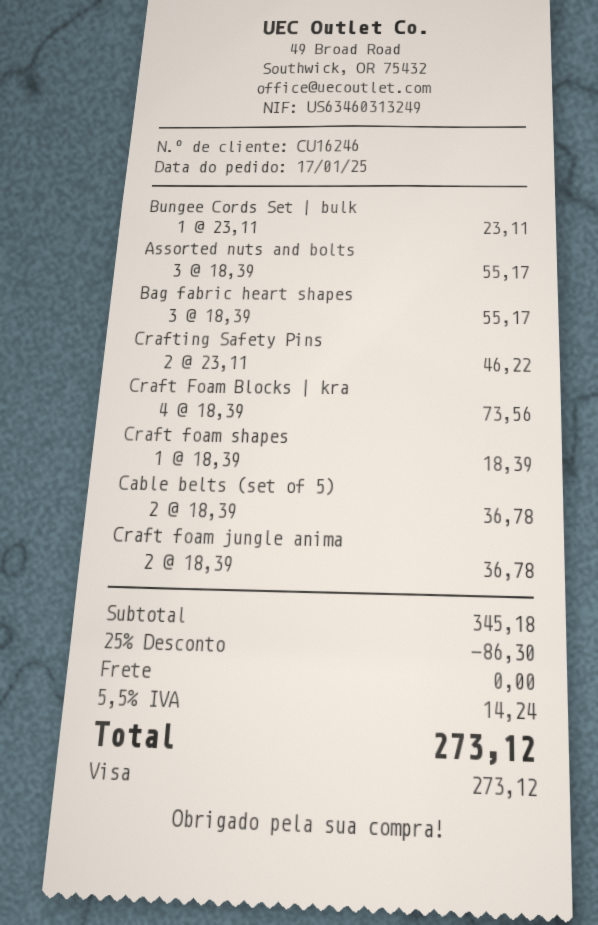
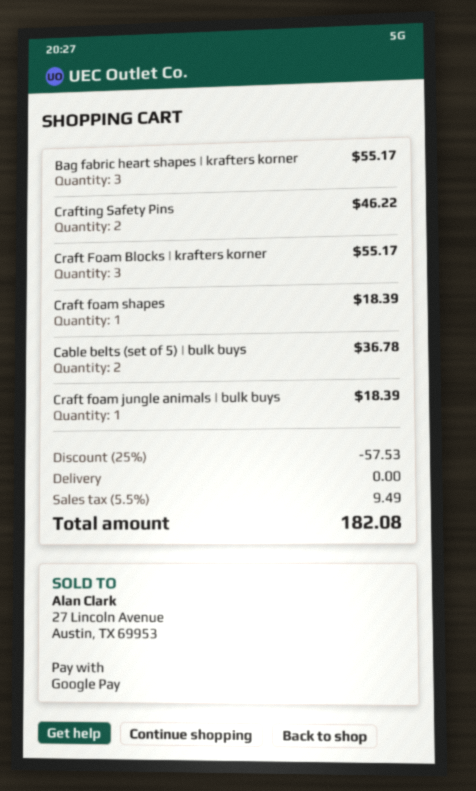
payment method: Visa -> Google Pay
Bungee Cords Set | bulk: 1 for 23.11 -> none
Assorted nuts and bolts: 3 for 55.17 -> none
Craft Foam Blocks | kra: 4 for 73.56 -> 3 for 55.17
Craft foam jungle anima: 2 for 36.78 -> 1 for 18.39
discount: 25% = 86.30 -> 25% = 57.53
tax: 5.5% = 14.24 -> 5.5% = 9.49
total: 273.12 -> 182.08

